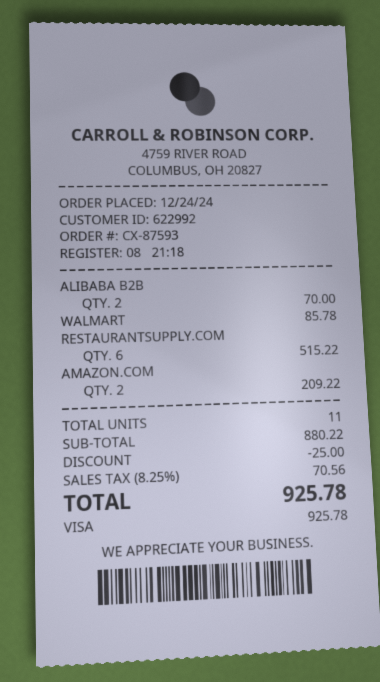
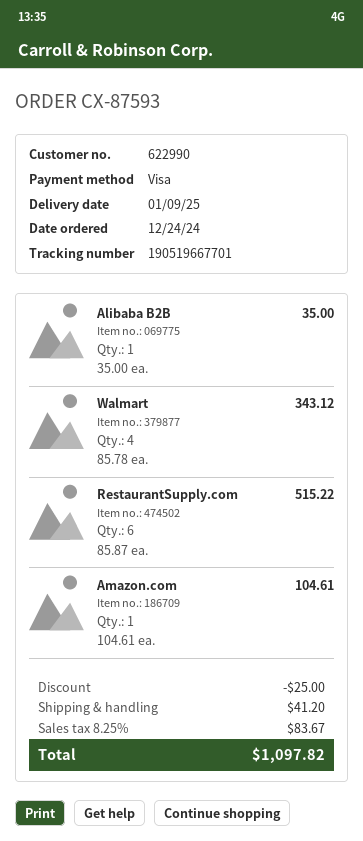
customer number: 622992 -> 622990
ALIBABA B2B: 2 for 70.00 -> 1 for 35.00
WALMART: 1 for 85.78 -> 4 for 343.12
AMAZON.COM: 2 for 209.22 -> 1 for 104.61
shipping: none -> 41.20
tax: 8.25% = 70.56 -> 8.25% = 83.67
total: 925.78 -> 1097.82

